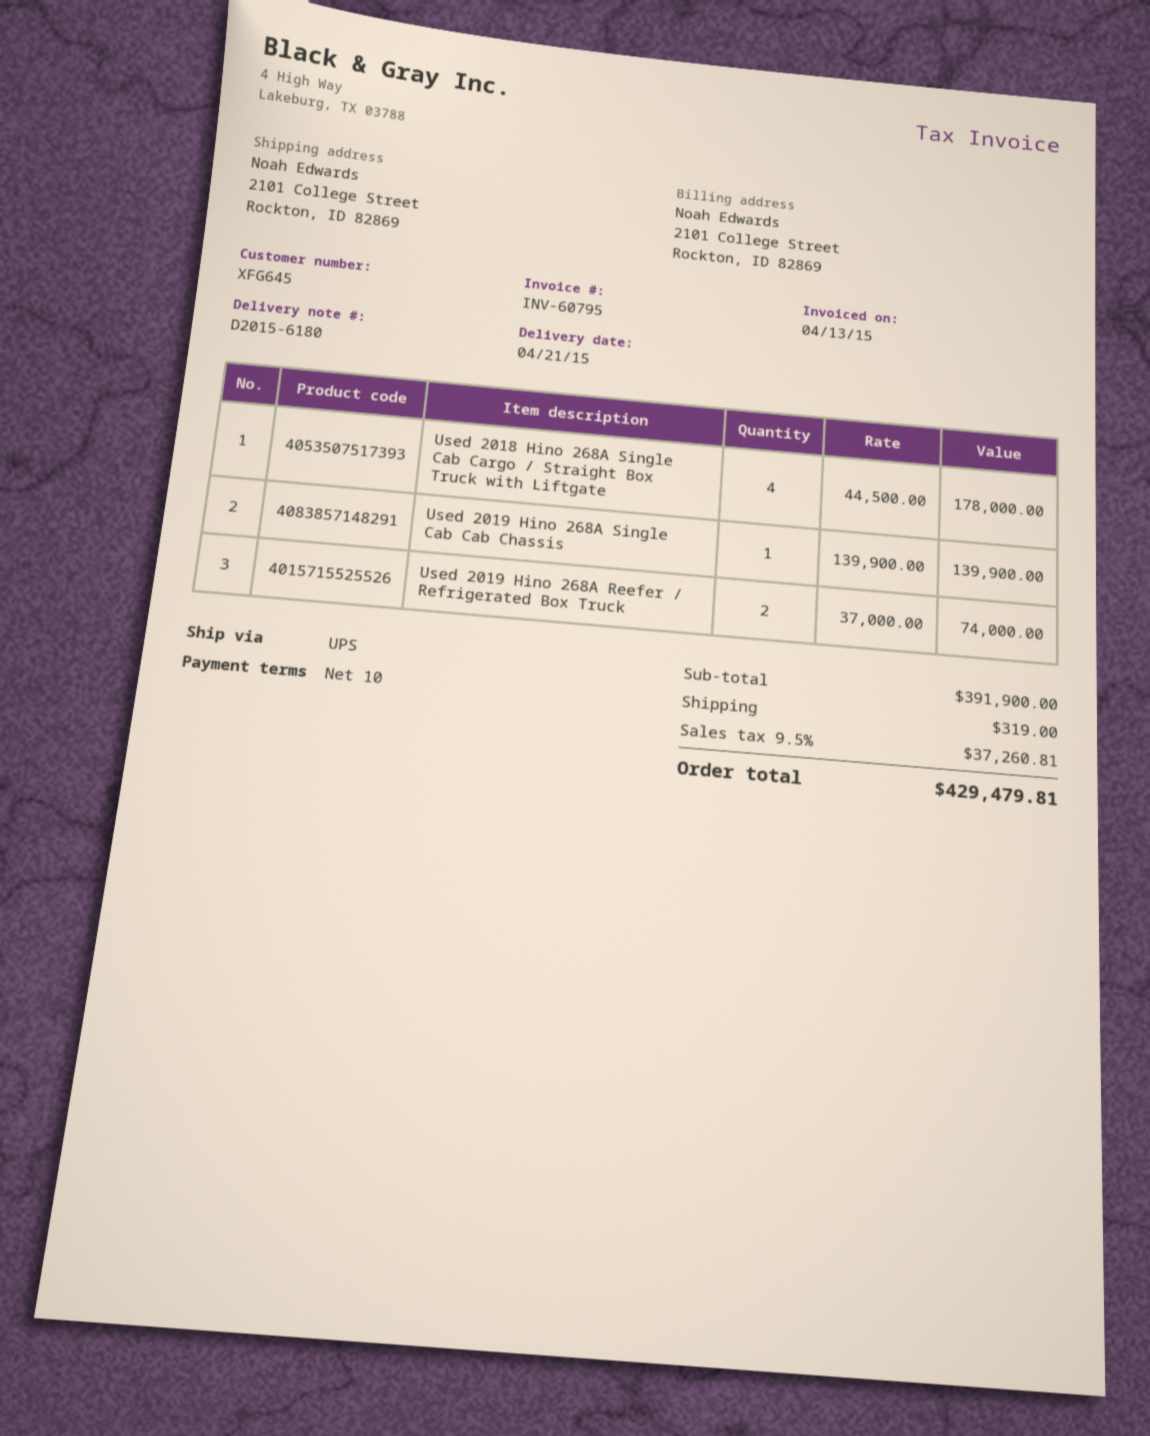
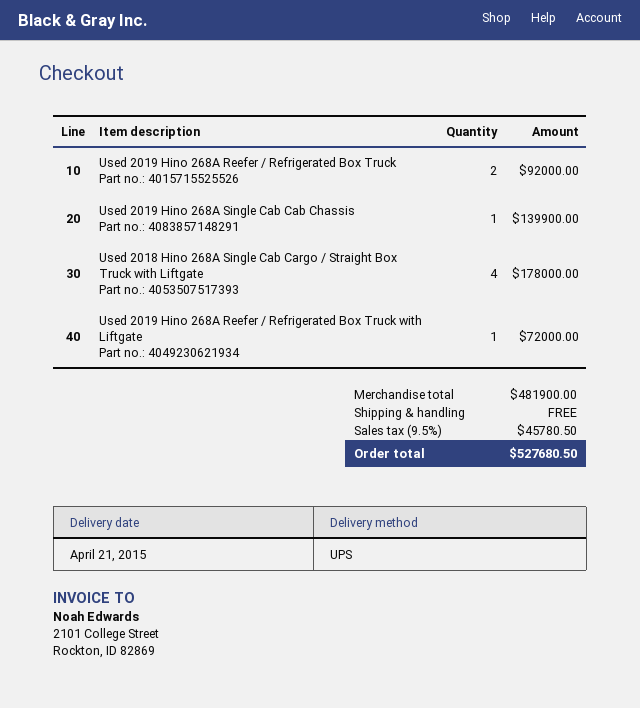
Used 2019 Hino 268A Reefer / Refrigerated Box Truck: 2 for 74000.00 -> 2 for 92000.00
Used 2019 Hino 268A Reefer / Refrigerated Box Truck with Liftgate: none -> 1 for 72000.00
subtotal: 391900.00 -> 481900.00
shipping: 319.00 -> 0.00
tax: 9.5% = 37260.81 -> 9.5% = 45780.50
total: 429479.81 -> 527680.50

